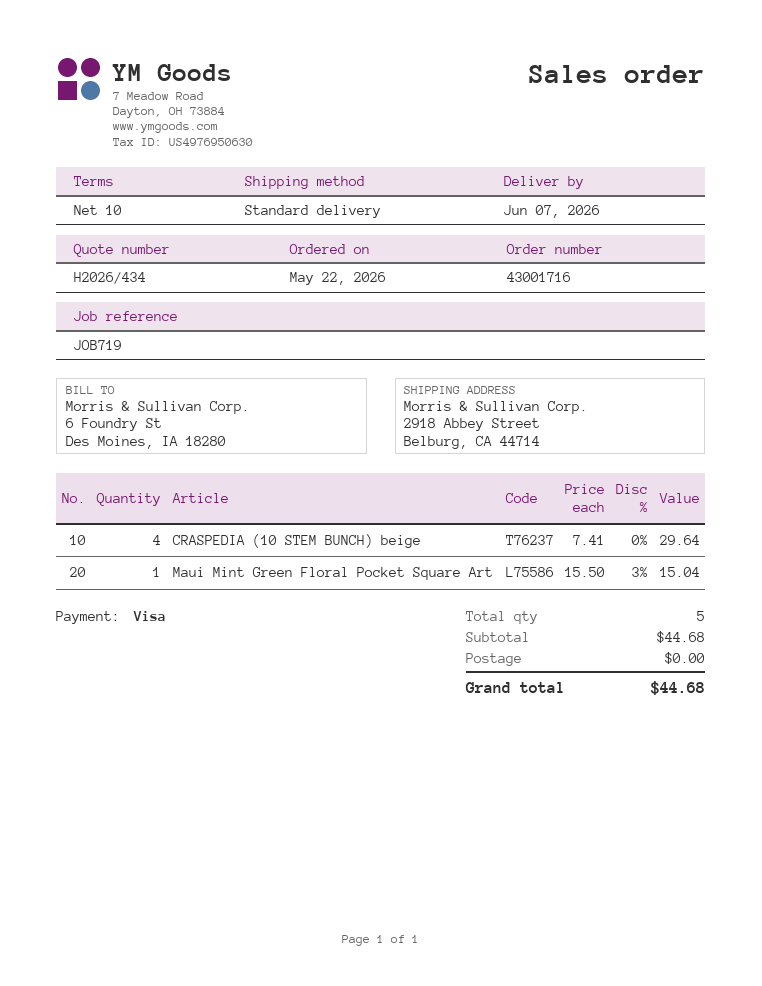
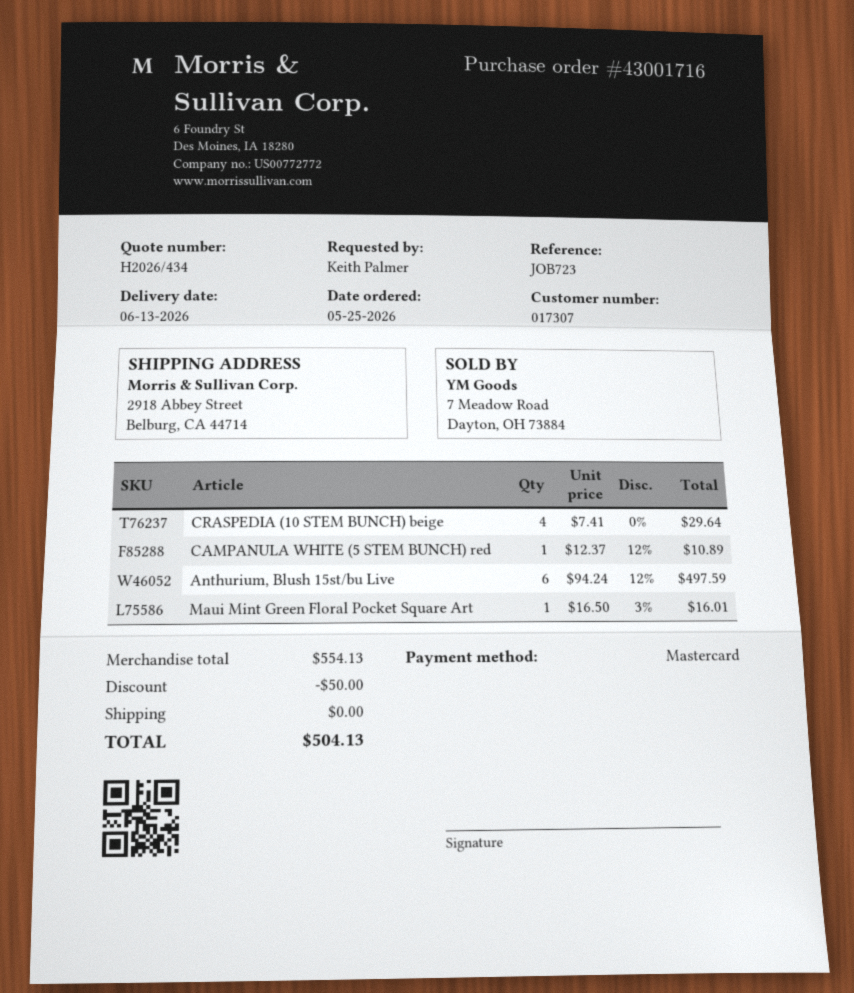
order date: 2026-05-22 -> 2026-05-25
delivery date: 2026-06-07 -> 2026-06-13
reference: JOB719 -> JOB723
payment method: Visa -> Mastercard
Maui Mint Green Floral Pocket Square Art: 1 x 15.50 - 3% = 15.04 -> 1 x 16.50 - 3% = 16.01
CAMPANULA WHITE (5 STEM BUNCH) red: none -> 1 x 12.37 - 12% = 10.89
Anthurium, Blush 15st/bu Live: none -> 6 x 94.24 - 12% = 497.59
subtotal: 44.68 -> 554.13
discount: none -> 50.00
total: 44.68 -> 504.13

